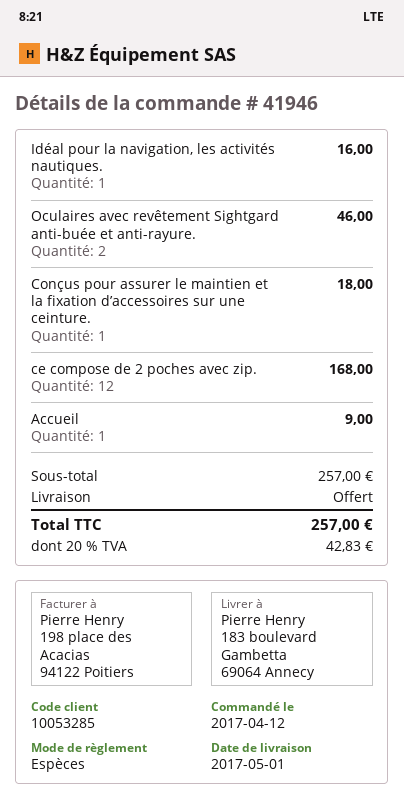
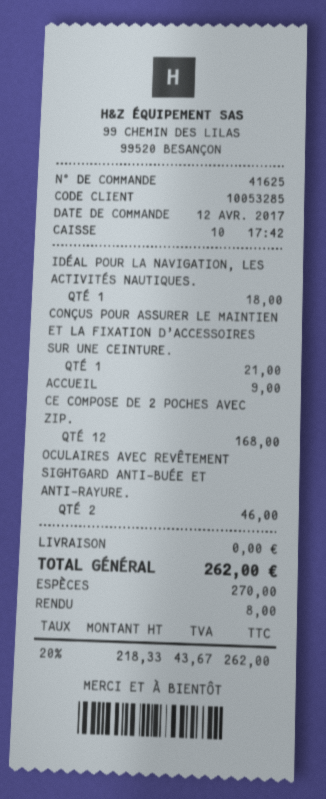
order number: 41946 -> 41625
Idéal pour la navigation, les activités nautiques.: 1 for 16.00 -> 1 for 18.00
Conçus pour assurer le maintien et la fixation d’accessoires sur une ceinture.: 1 for 18.00 -> 1 for 21.00
tax: 20% = 42.83 -> 20% = 43.67
total: 257.00 -> 262.00

